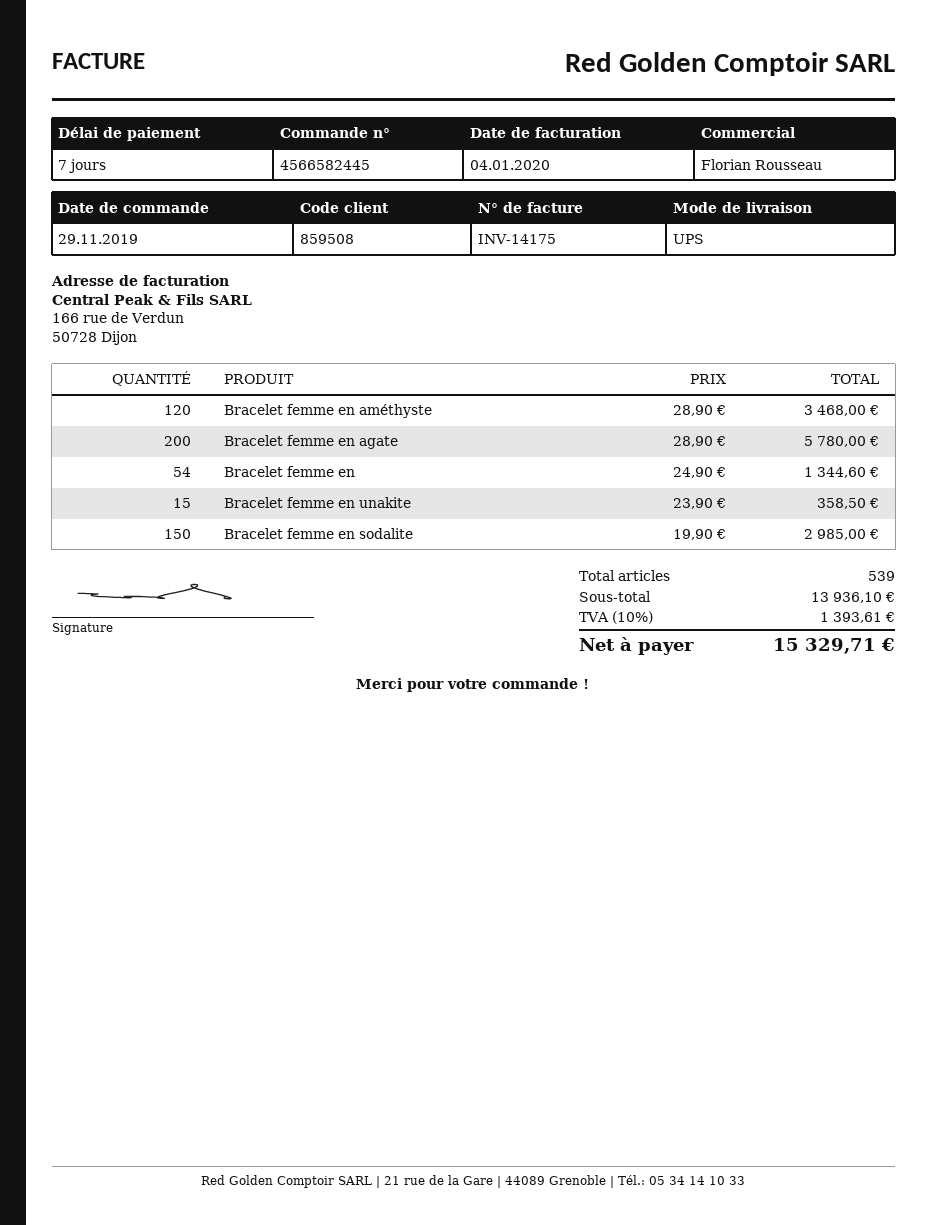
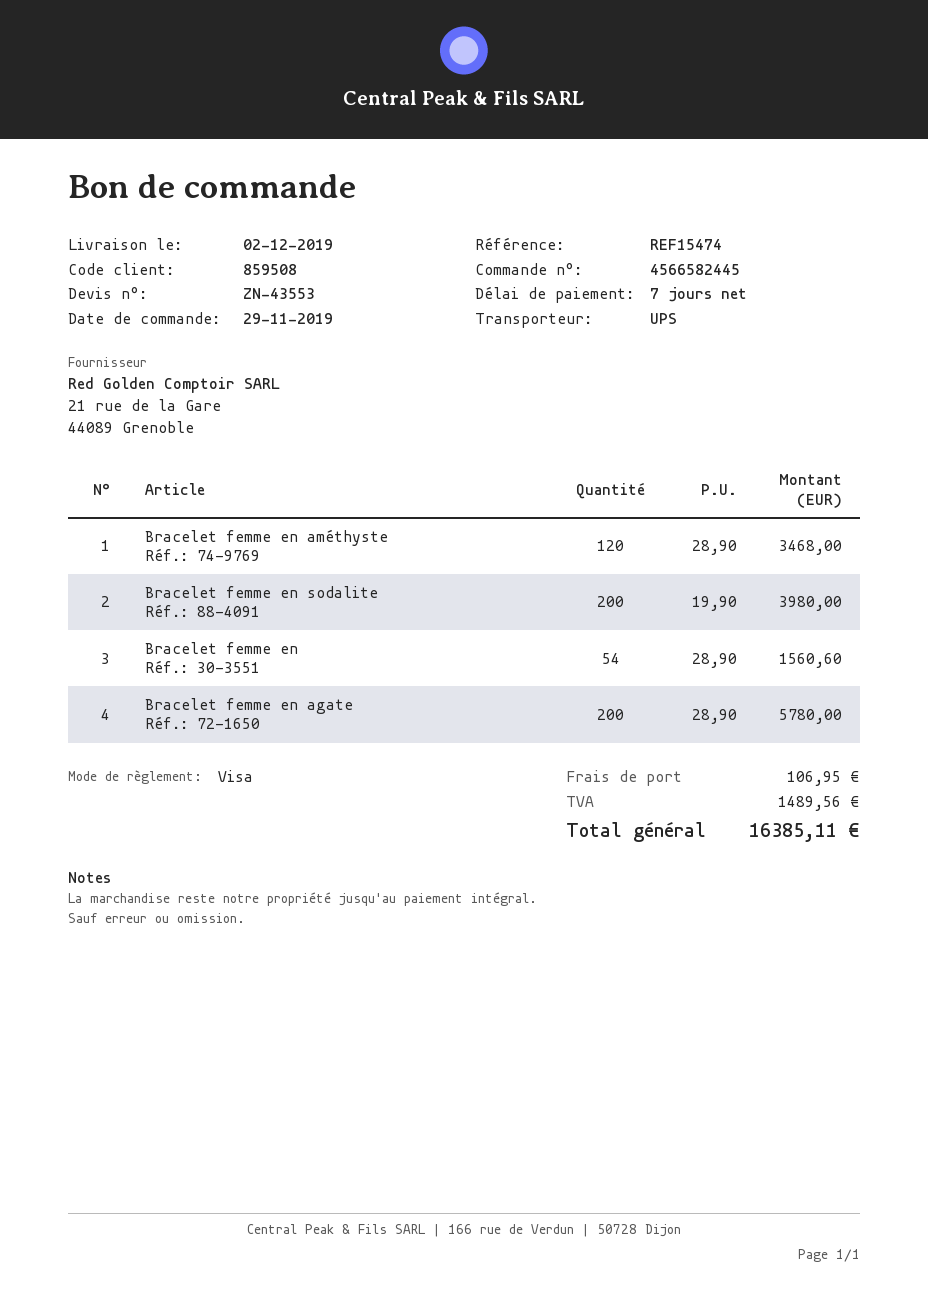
Bracelet femme en: 54 x 24.90 = 1344.60 -> 54 x 28.90 = 1560.60
Bracelet femme en unakite: 15 x 23.90 = 358.50 -> none
Bracelet femme en sodalite: 150 x 19.90 = 2985.00 -> 200 x 19.90 = 3980.00
shipping: none -> 106.95
tax: 1393.61 -> 1489.56
total: 15329.71 -> 16385.11

